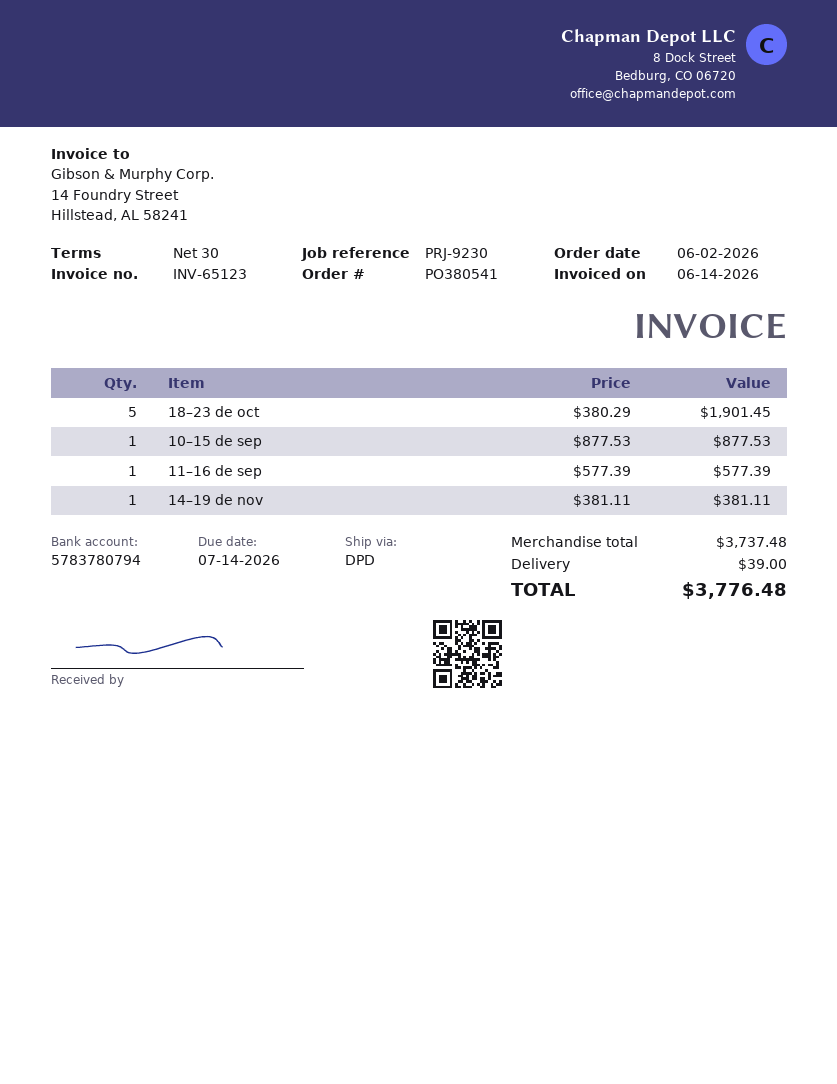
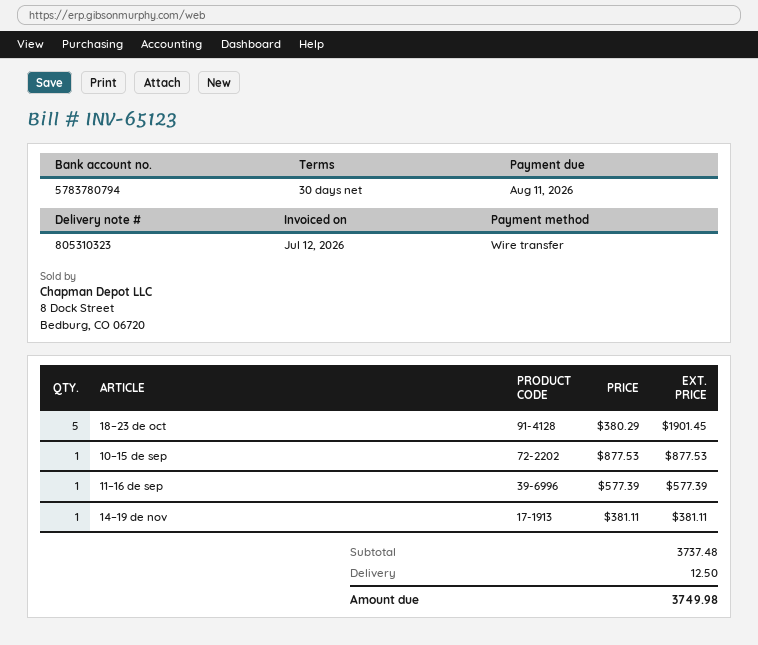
invoice date: 2026-06-14 -> 2026-07-12
due date: 2026-07-14 -> 2026-08-11
shipping: 39.00 -> 12.50
total: 3776.48 -> 3749.98

